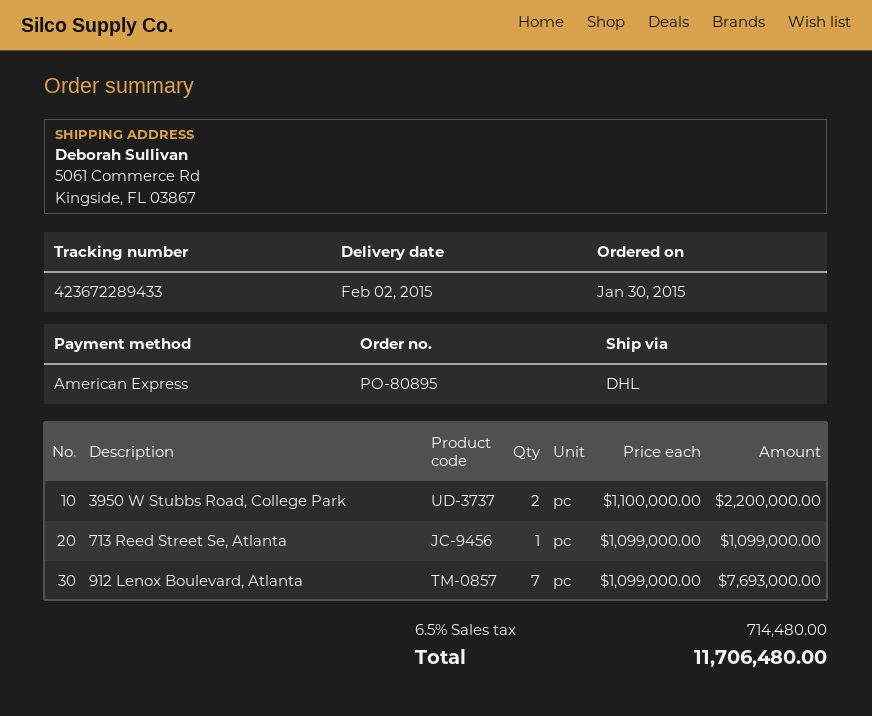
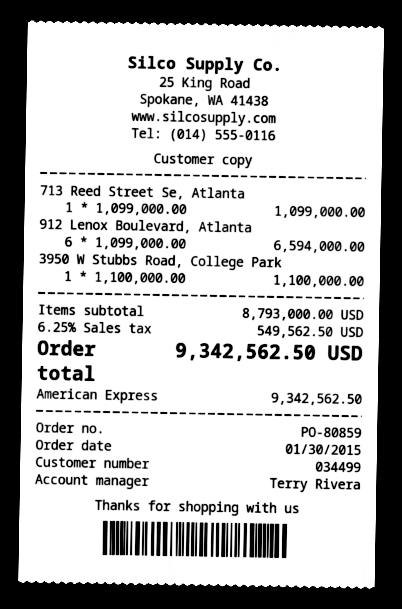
order number: PO-80895 -> PO-80859
3950 W Stubbs Road, College Park: 2 x 1100000.00 = 2200000.00 -> 1 x 1100000.00 = 1100000.00
912 Lenox Boulevard, Atlanta: 7 x 1099000.00 = 7693000.00 -> 6 x 1099000.00 = 6594000.00
tax: 6.5% = 714480.00 -> 6.25% = 549562.50
total: 11706480.00 -> 9342562.50

